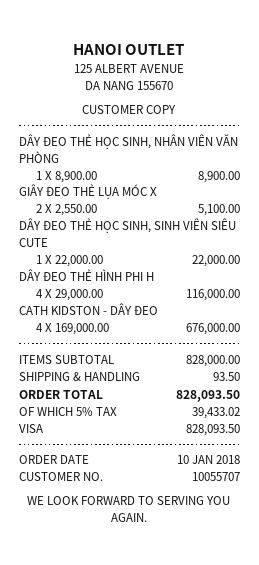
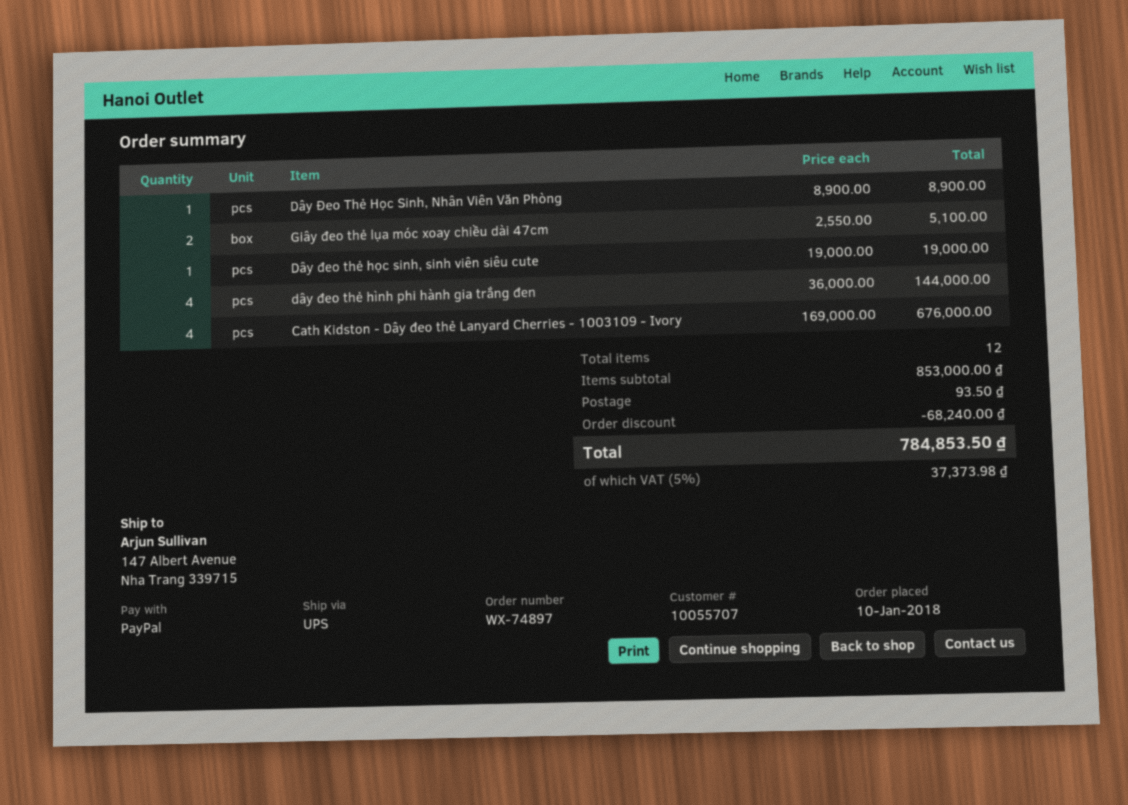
payment method: Visa -> PayPal
DÂY ĐEO THẺ HỌC SINH, SINH VIÊN SIÊU CUTE: 1 x 22000.00 = 22000.00 -> 1 x 19000.00 = 19000.00
DÂY ĐEO THẺ HÌNH PHI H: 4 x 29000.00 = 116000.00 -> 4 x 36000.00 = 144000.00
subtotal: 828000.00 -> 853000.00
discount: none -> 68240.00
tax: 5% = 39433.02 -> 5% = 37373.98
total: 828093.50 -> 784853.50

